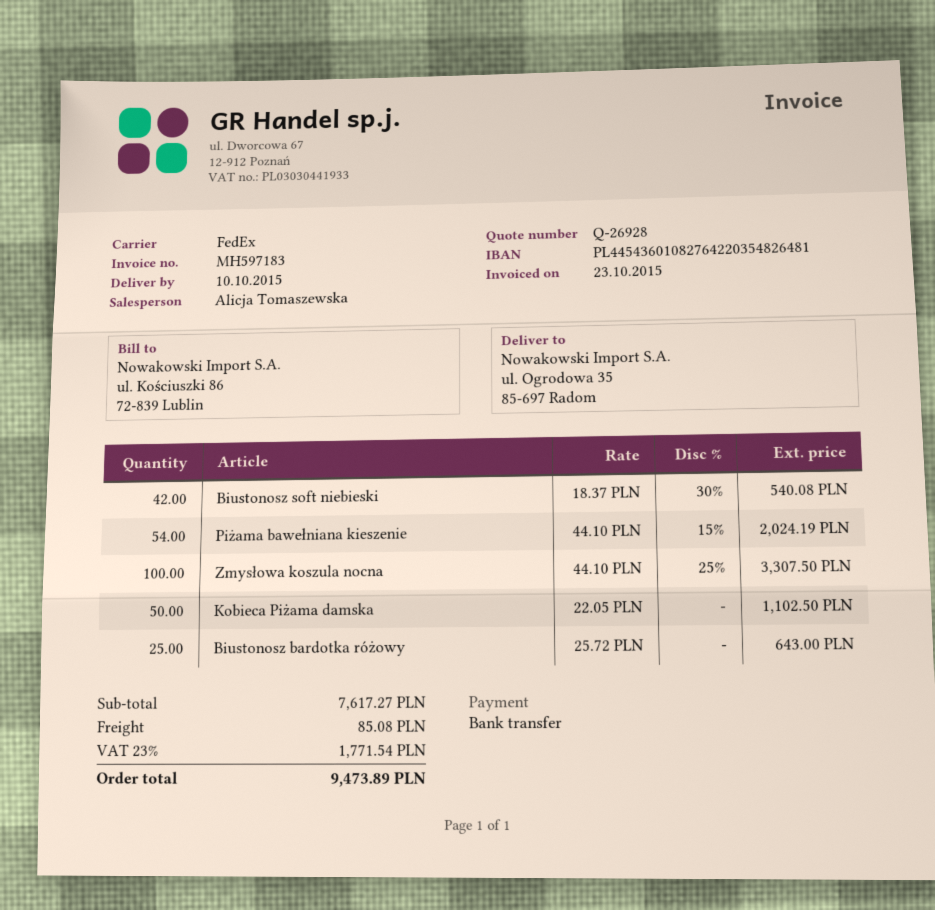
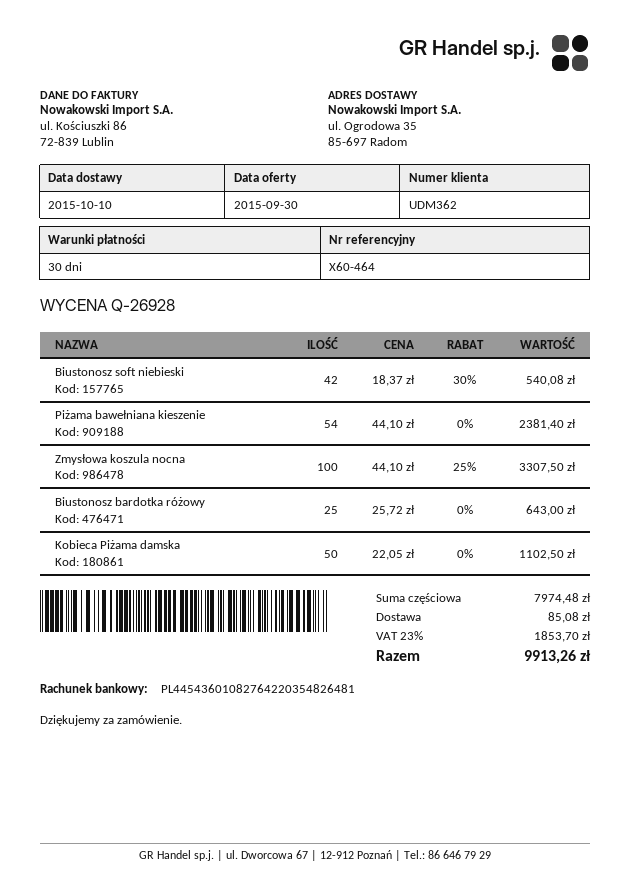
Piżama bawełniana kieszenie: 54 x 44.10 - 15% = 2024.19 -> 54 x 44.10 = 2381.40
subtotal: 7617.27 -> 7974.48
tax: 23% = 1771.54 -> 23% = 1853.70
total: 9473.89 -> 9913.26

